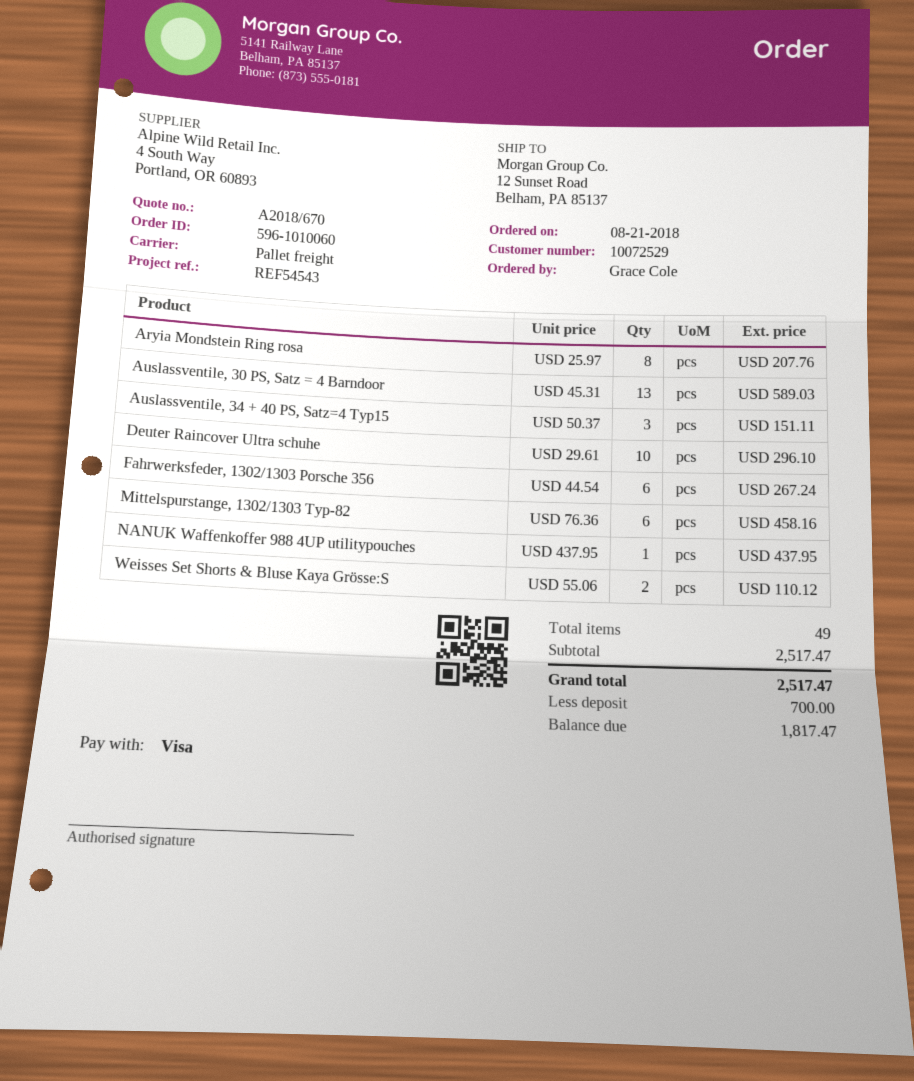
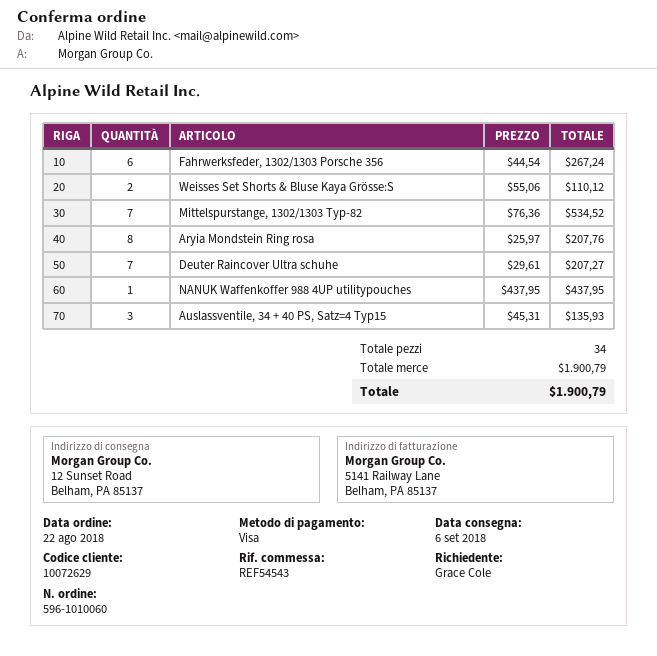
order date: 2018-08-21 -> 2018-08-22
customer number: 10072529 -> 10072629
Auslassventile, 30 PS, Satz = 4 Barndoor: 13 x 45.31 = 589.03 -> none
Auslassventile, 34 + 40 PS, Satz=4 Typ15: 3 x 50.37 = 151.11 -> 3 x 45.31 = 135.93
Deuter Raincover Ultra schuhe: 10 x 29.61 = 296.10 -> 7 x 29.61 = 207.27
Mittelspurstange, 1302/1303 Typ-82: 6 x 76.36 = 458.16 -> 7 x 76.36 = 534.52
total quantity: 49 -> 34
subtotal: 2517.47 -> 1900.79
total: 2517.47 -> 1900.79

